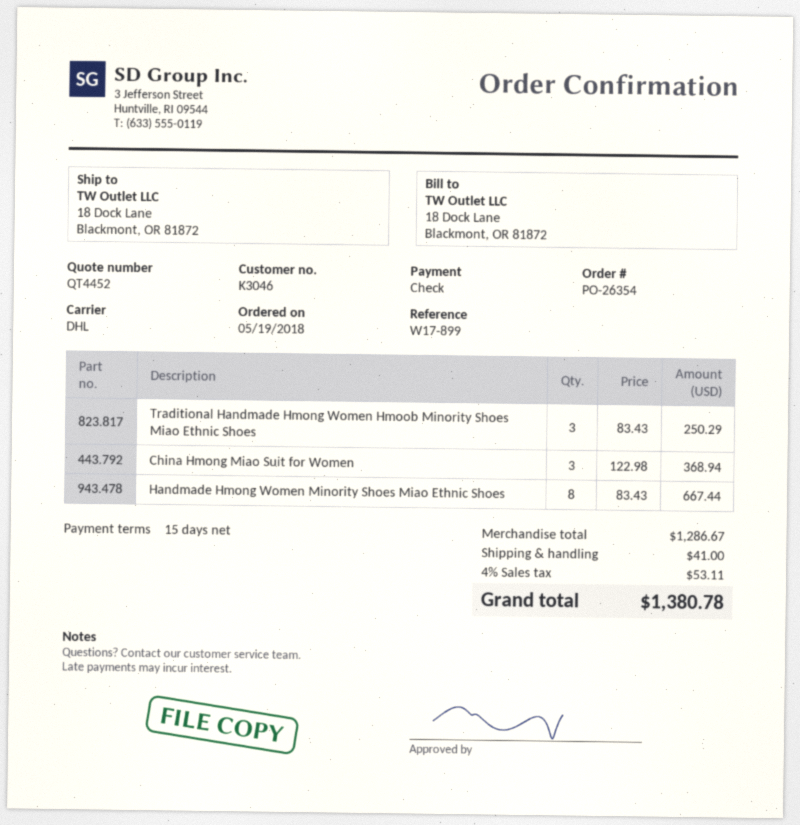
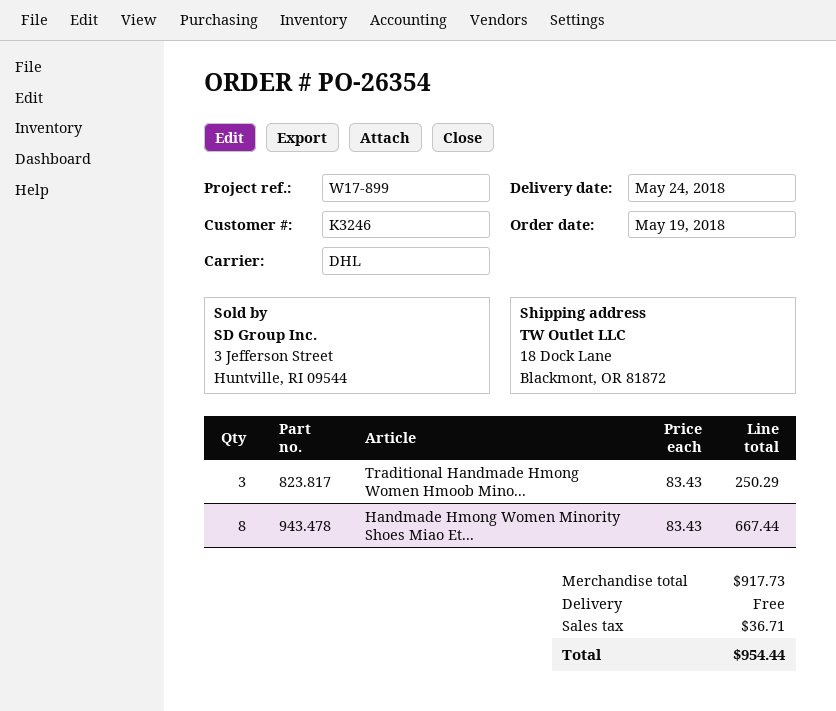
customer number: K3046 -> K3246
China Hmong Miao Suit for Women: 3 x 122.98 = 368.94 -> none
subtotal: 1286.67 -> 917.73
shipping: 41.00 -> 0.00
tax: 53.11 -> 36.71
total: 1380.78 -> 954.44

